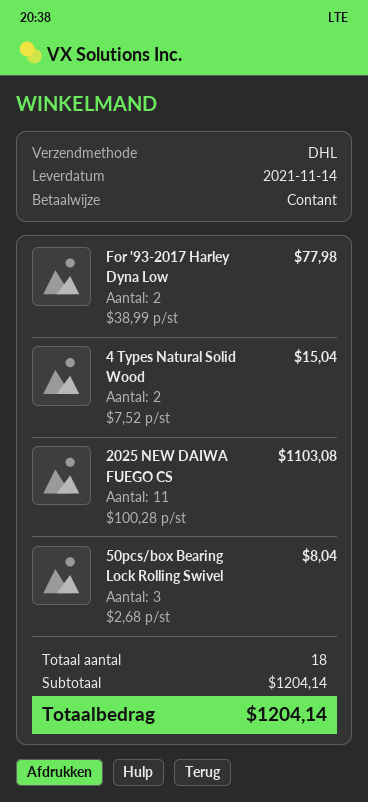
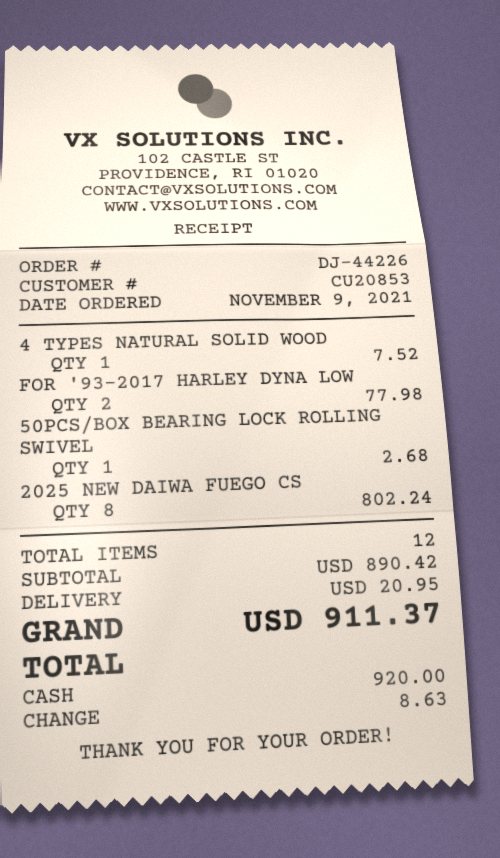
4 Types Natural Solid Wood: 2 for 15.04 -> 1 for 7.52
2025 NEW DAIWA FUEGO CS: 11 for 1103.08 -> 8 for 802.24
50pcs/box Bearing Lock Rolling Swivel: 3 for 8.04 -> 1 for 2.68
total quantity: 18 -> 12
subtotal: 1204.14 -> 890.42
shipping: none -> 20.95
total: 1204.14 -> 911.37

